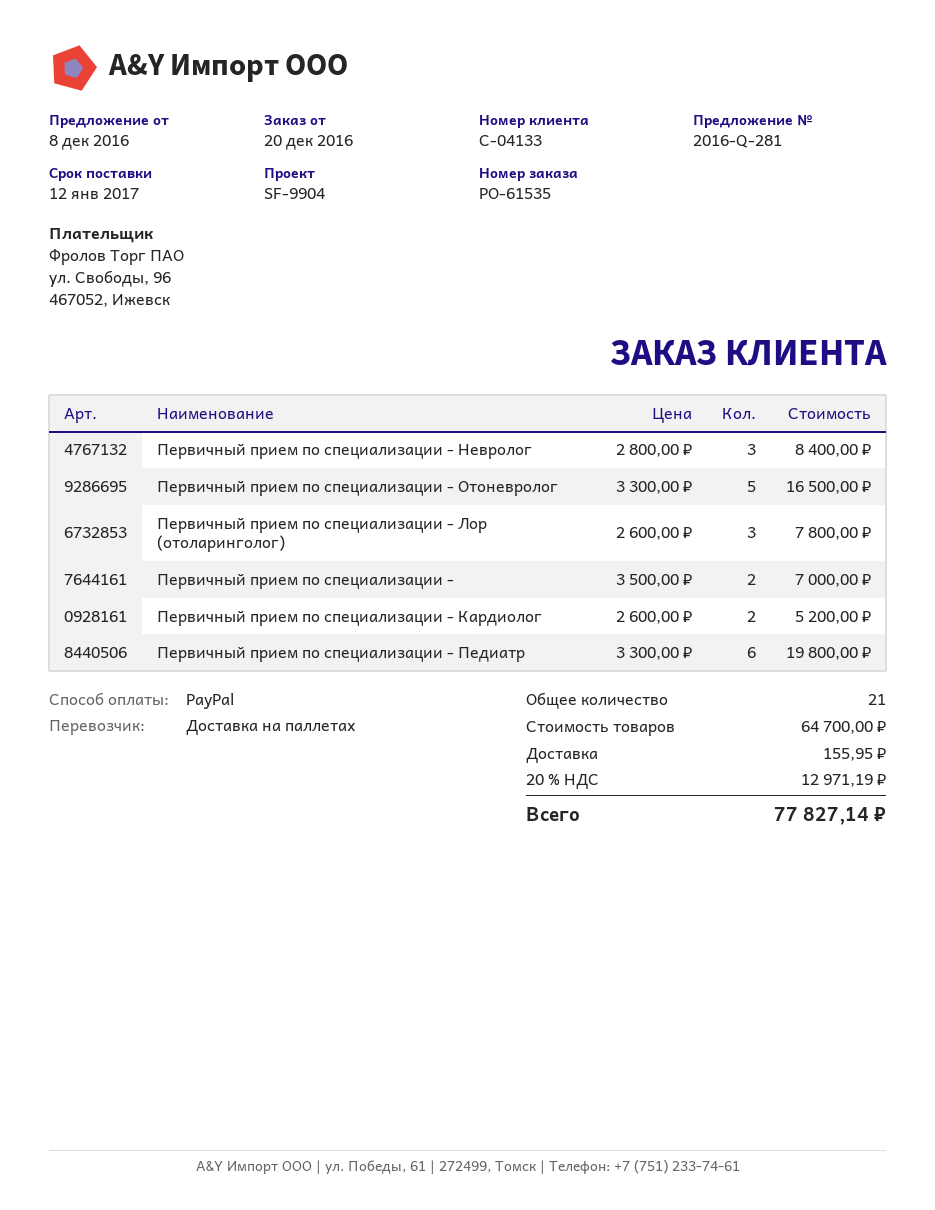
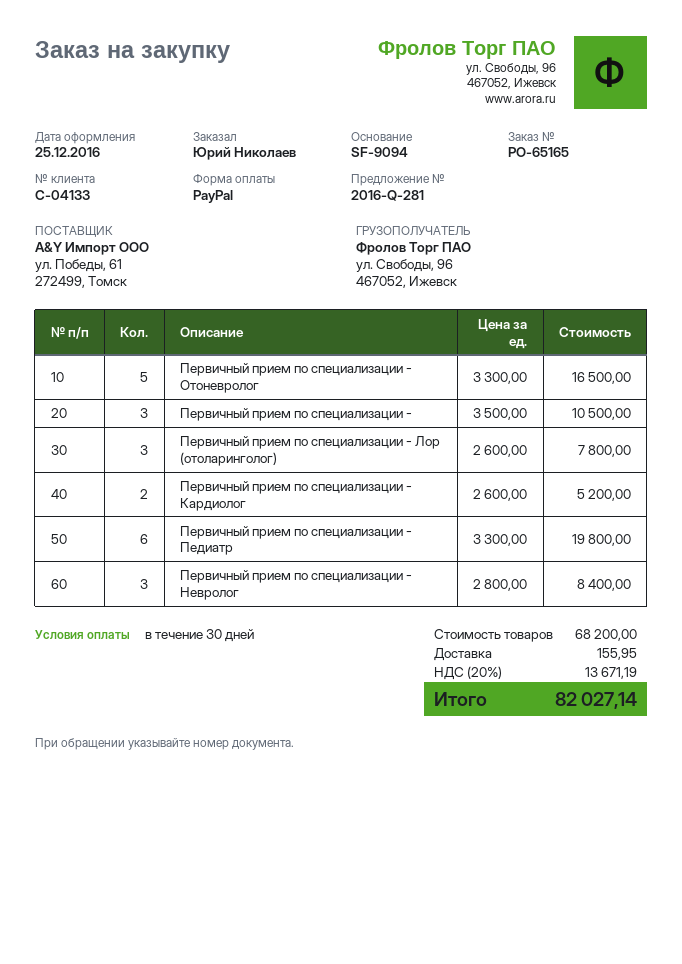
order number: PO-61535 -> PO-65165
order date: 2016-12-20 -> 2016-12-25
reference: SF-9904 -> SF-9094
Первичный прием по специализации -: 2 x 3500.00 = 7000.00 -> 3 x 3500.00 = 10500.00
subtotal: 64700.00 -> 68200.00
tax: 20% = 12971.19 -> 20% = 13671.19
total: 77827.14 -> 82027.14

